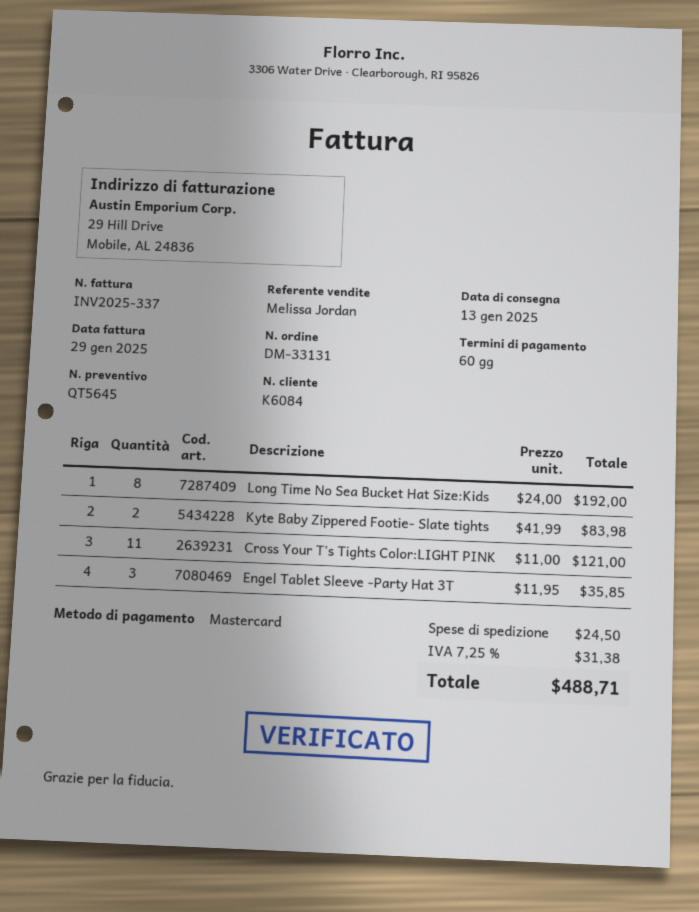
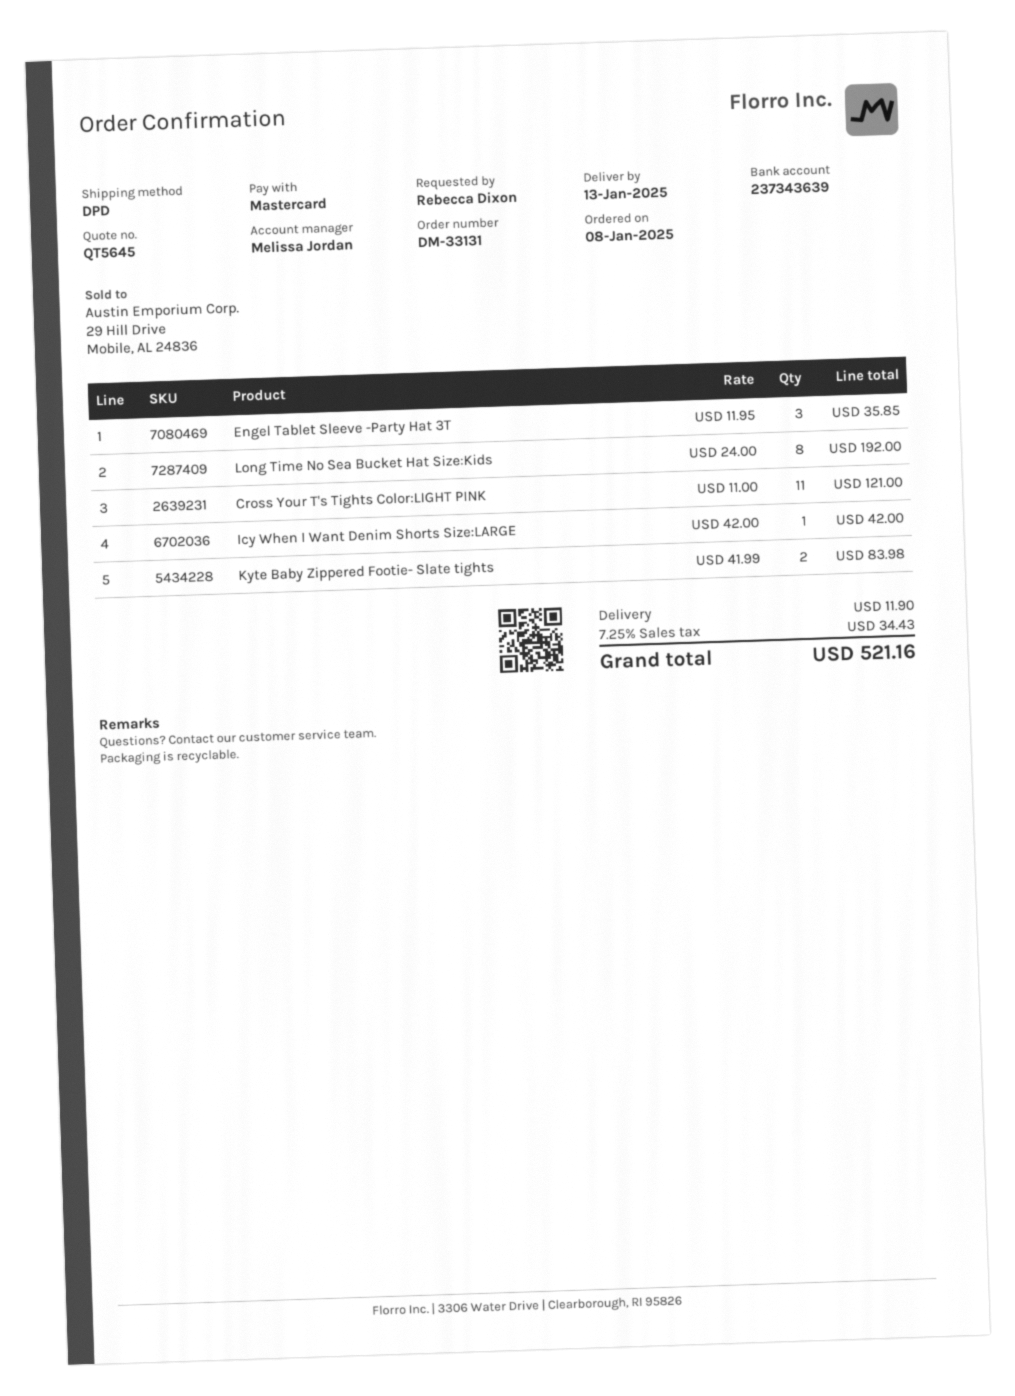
Icy When I Want Denim Shorts Size:LARGE: none -> 1 x 42.00 = 42.00
shipping: 24.50 -> 11.90
tax: 7.25% = 31.38 -> 7.25% = 34.43
total: 488.71 -> 521.16

